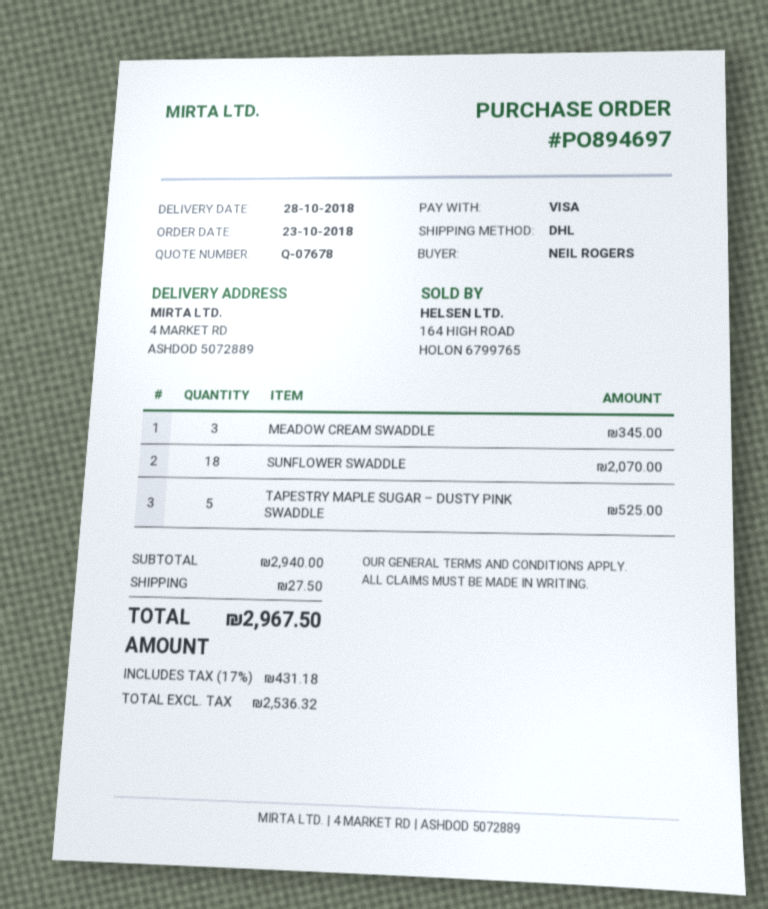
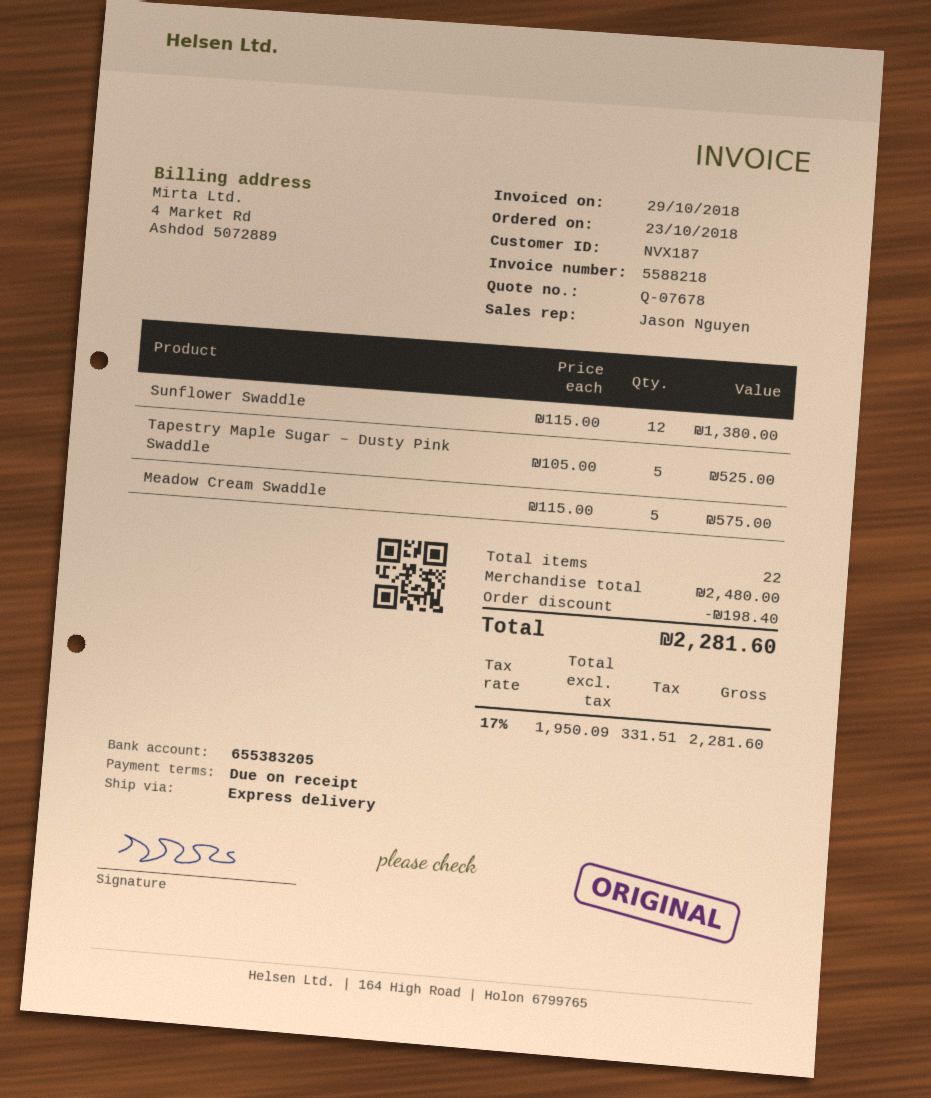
shipping method: DHL -> express
MEADOW CREAM SWADDLE: 3 for 345.00 -> 5 for 575.00
SUNFLOWER SWADDLE: 18 for 2070.00 -> 12 for 1380.00
subtotal: 2940.00 -> 2480.00
discount: none -> 198.40
shipping: 27.50 -> none
net: 2536.32 -> 1950.09
tax: 17% = 431.18 -> 17% = 331.51
total: 2967.50 -> 2281.60

